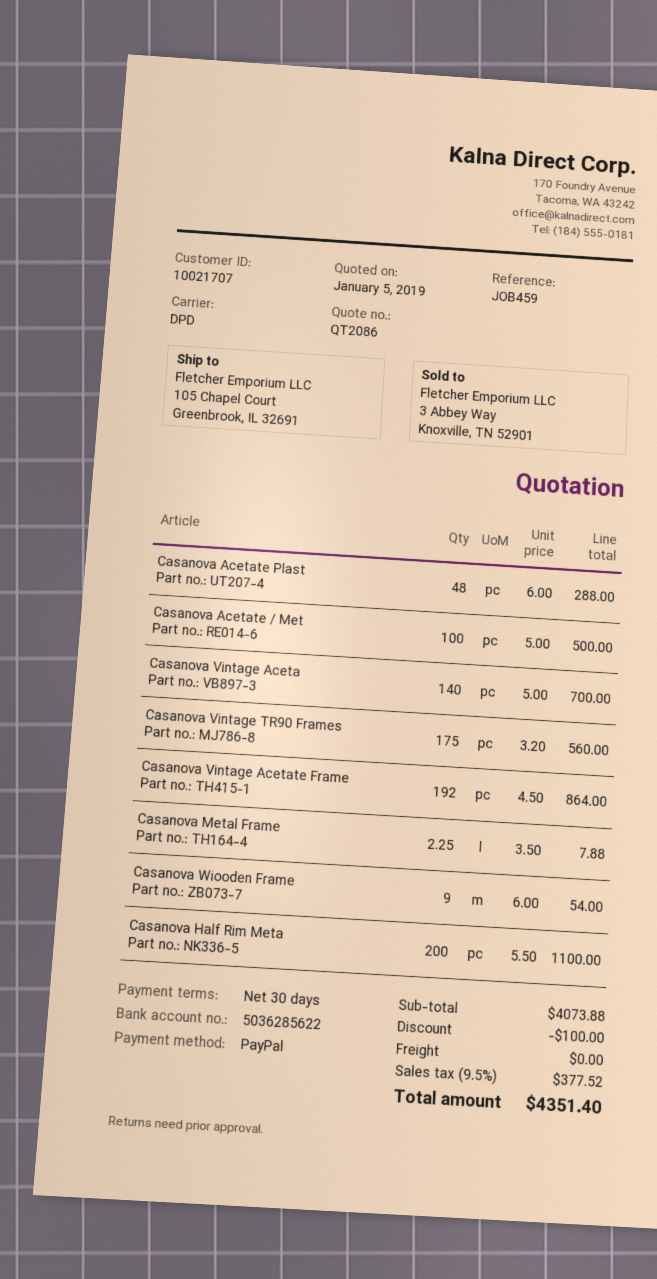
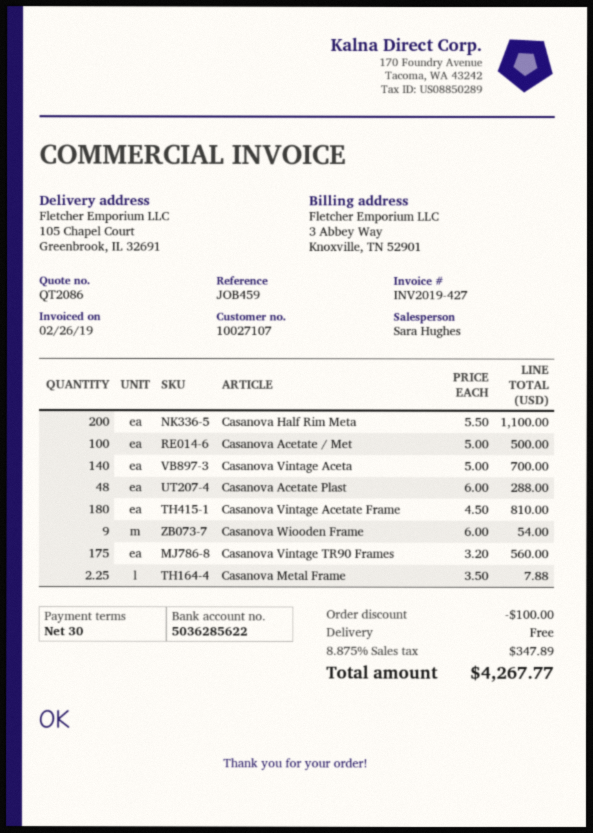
customer number: 10021707 -> 10027107
Casanova Vintage Acetate Frame: 192 x 4.50 = 864.00 -> 180 x 4.50 = 810.00
tax: 9.5% = 377.52 -> 8.875% = 347.89
total: 4351.40 -> 4267.77

